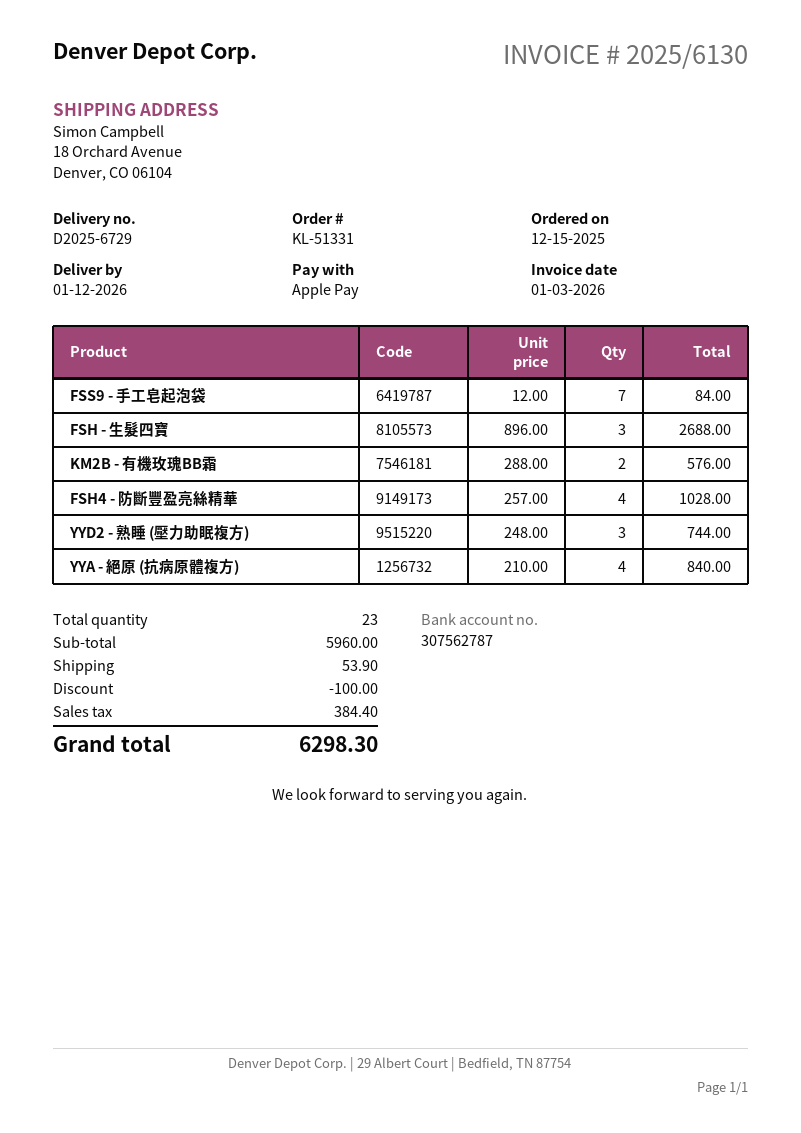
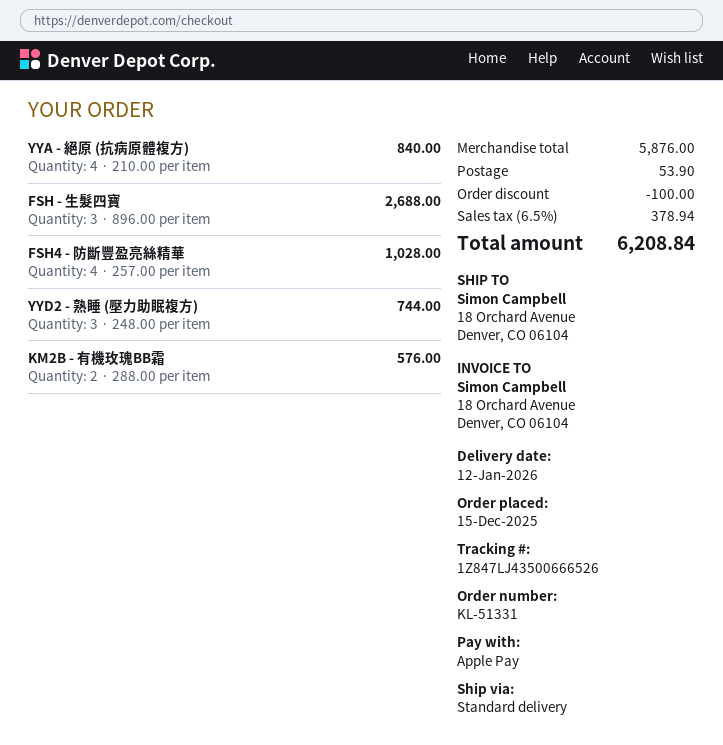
FSS9 - 手工皂起泡袋: 7 x 12.00 = 84.00 -> none
subtotal: 5960.00 -> 5876.00
tax: 384.40 -> 378.94
total: 6298.30 -> 6208.84

